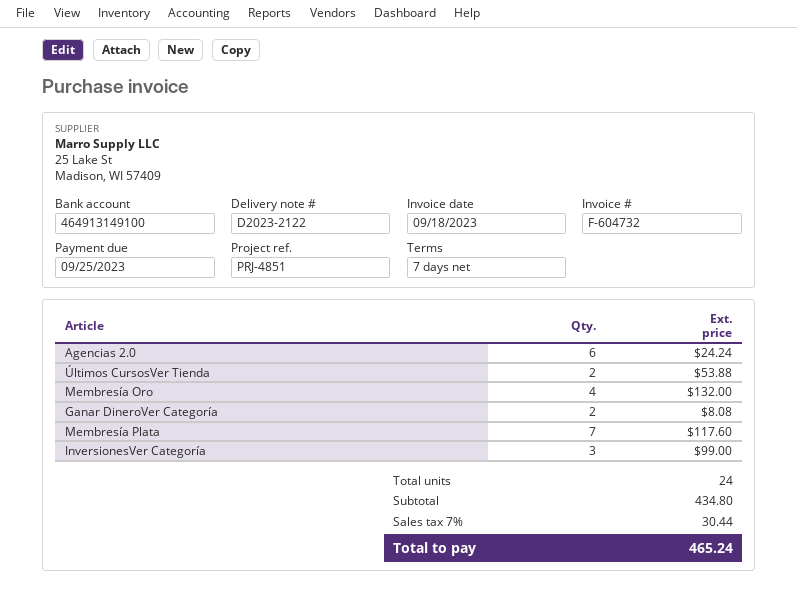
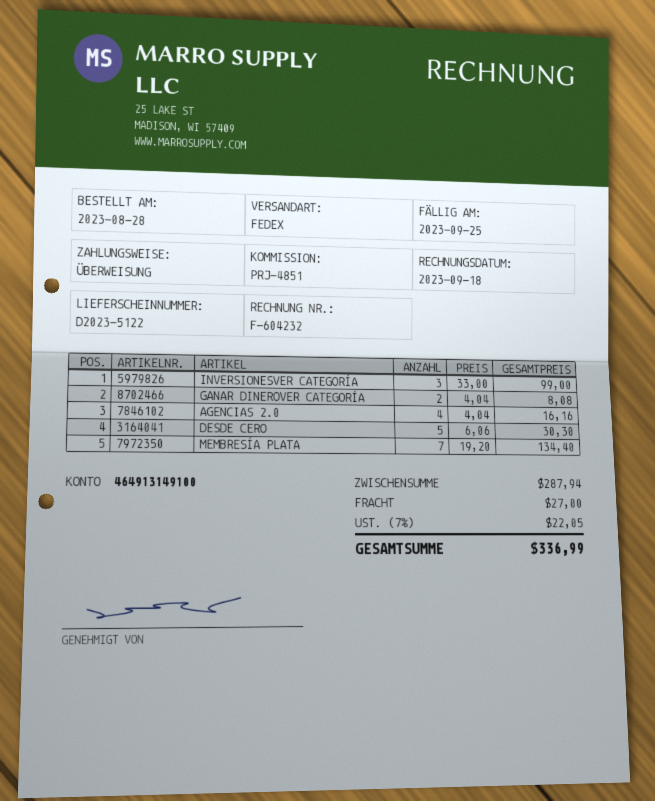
delivery note number: D2023-2122 -> D2023-5122
invoice number: F-604732 -> F-604232
Agencias 2.0: 6 for 24.24 -> 4 for 16.16
Últimos CursosVer Tienda: 2 for 53.88 -> none
Membresía Oro: 4 for 132.00 -> none
Membresía Plata: 7 for 117.60 -> 7 for 134.40
DESDE CERO: none -> 5 for 30.30
subtotal: 434.80 -> 287.94
shipping: none -> 27.00
tax: 7% = 30.44 -> 7% = 22.05
total: 465.24 -> 336.99

